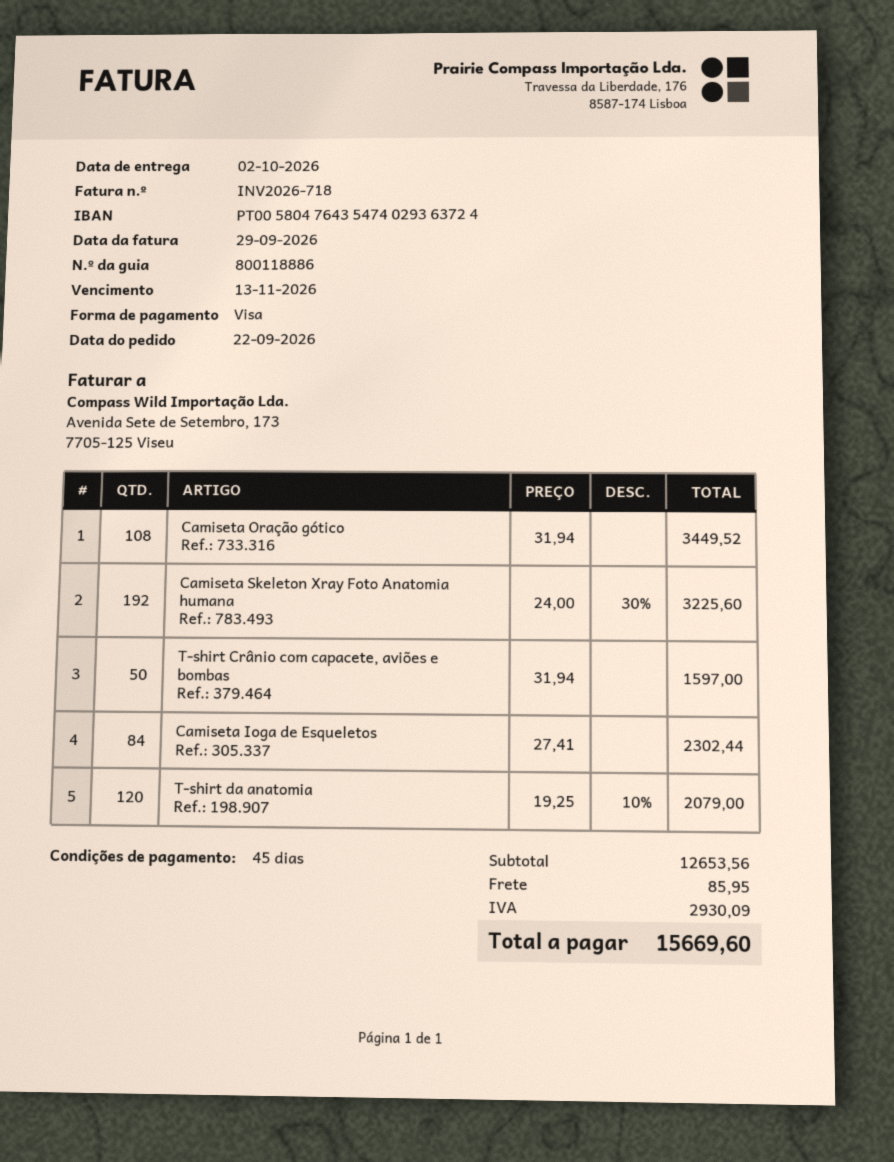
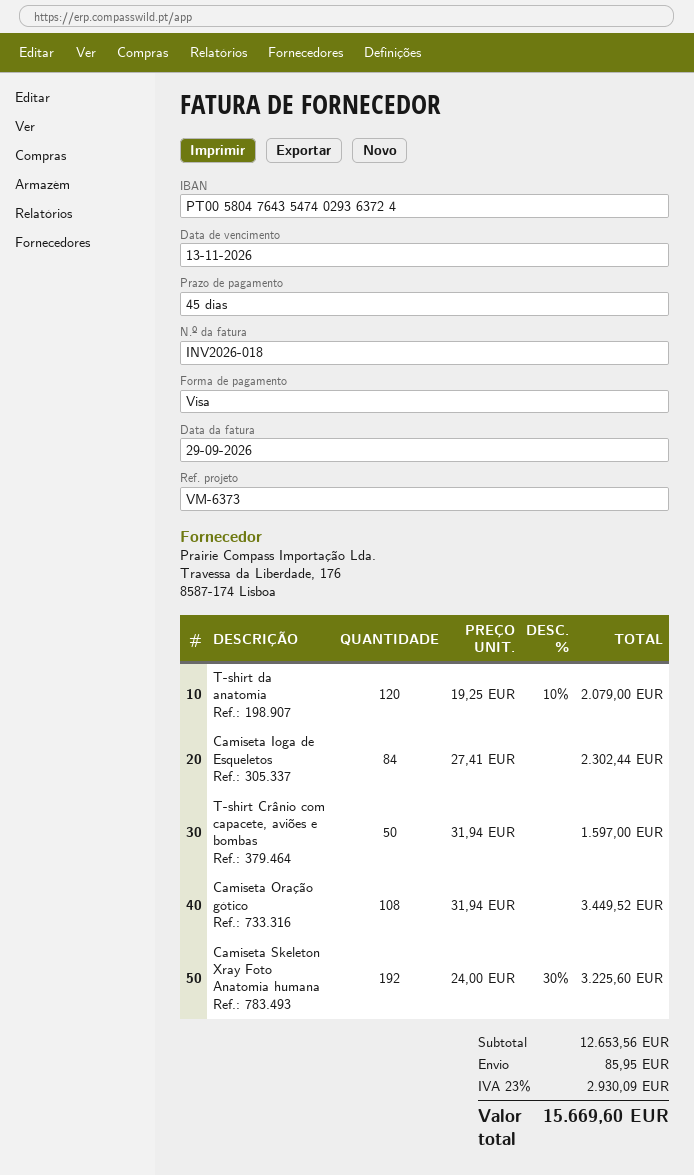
invoice number: INV2026-718 -> INV2026-018

